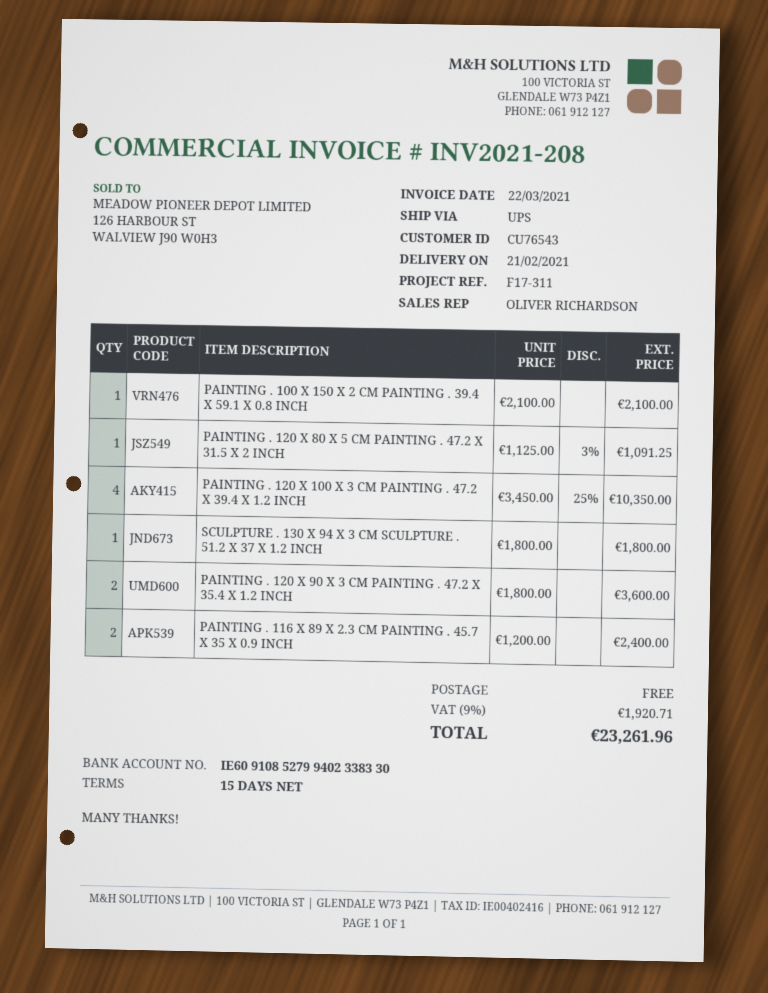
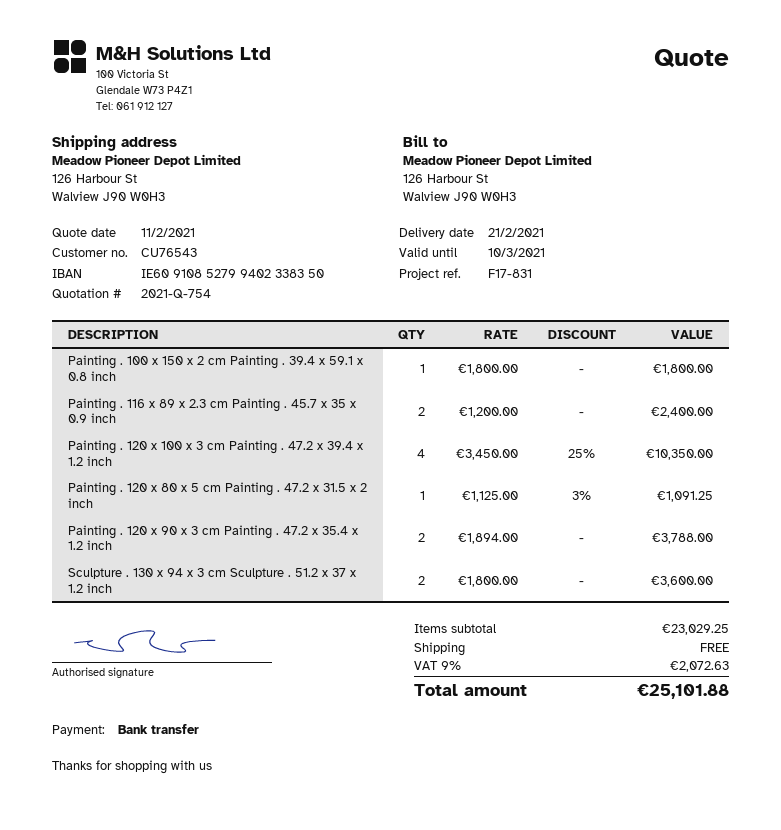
reference: F17-311 -> F17-831
bank account: IE60910852799402338330 -> IE60910852799402338350
PAINTING . 100 X 150 X 2 CM PAINTING . 39.4 X 59.1 X 0.8 INCH: 1 x 2100.00 = 2100.00 -> 1 x 1800.00 = 1800.00
SCULPTURE . 130 X 94 X 3 CM SCULPTURE . 51.2 X 37 X 1.2 INCH: 1 x 1800.00 = 1800.00 -> 2 x 1800.00 = 3600.00
PAINTING . 120 X 90 X 3 CM PAINTING . 47.2 X 35.4 X 1.2 INCH: 2 x 1800.00 = 3600.00 -> 2 x 1894.00 = 3788.00
tax: 9% = 1920.71 -> 9% = 2072.63
total: 23261.96 -> 25101.88

